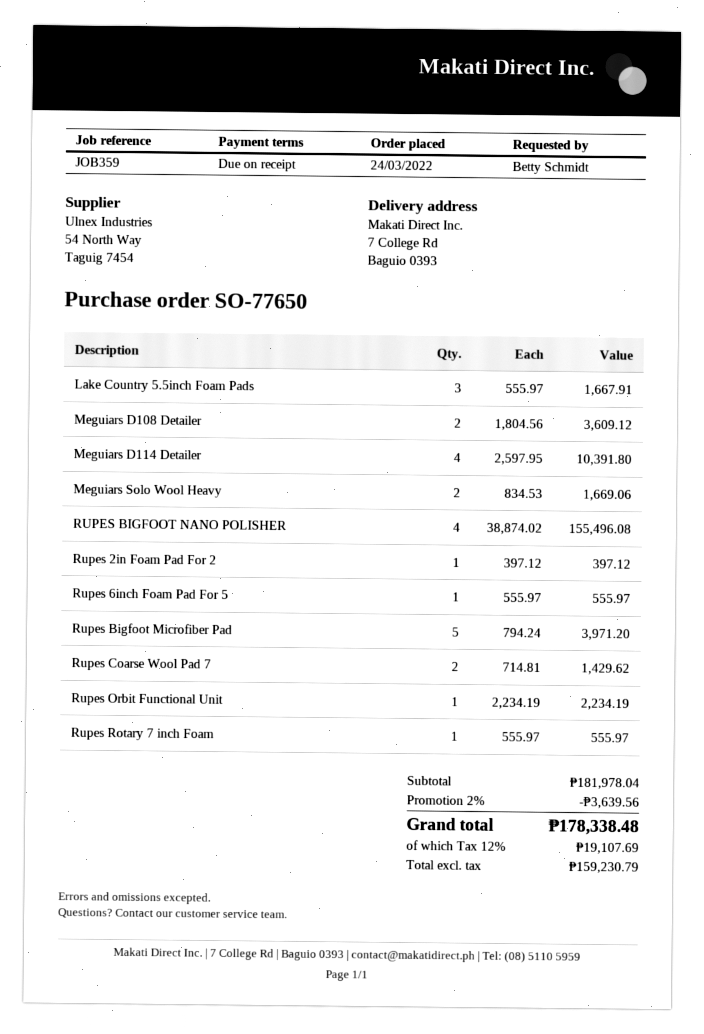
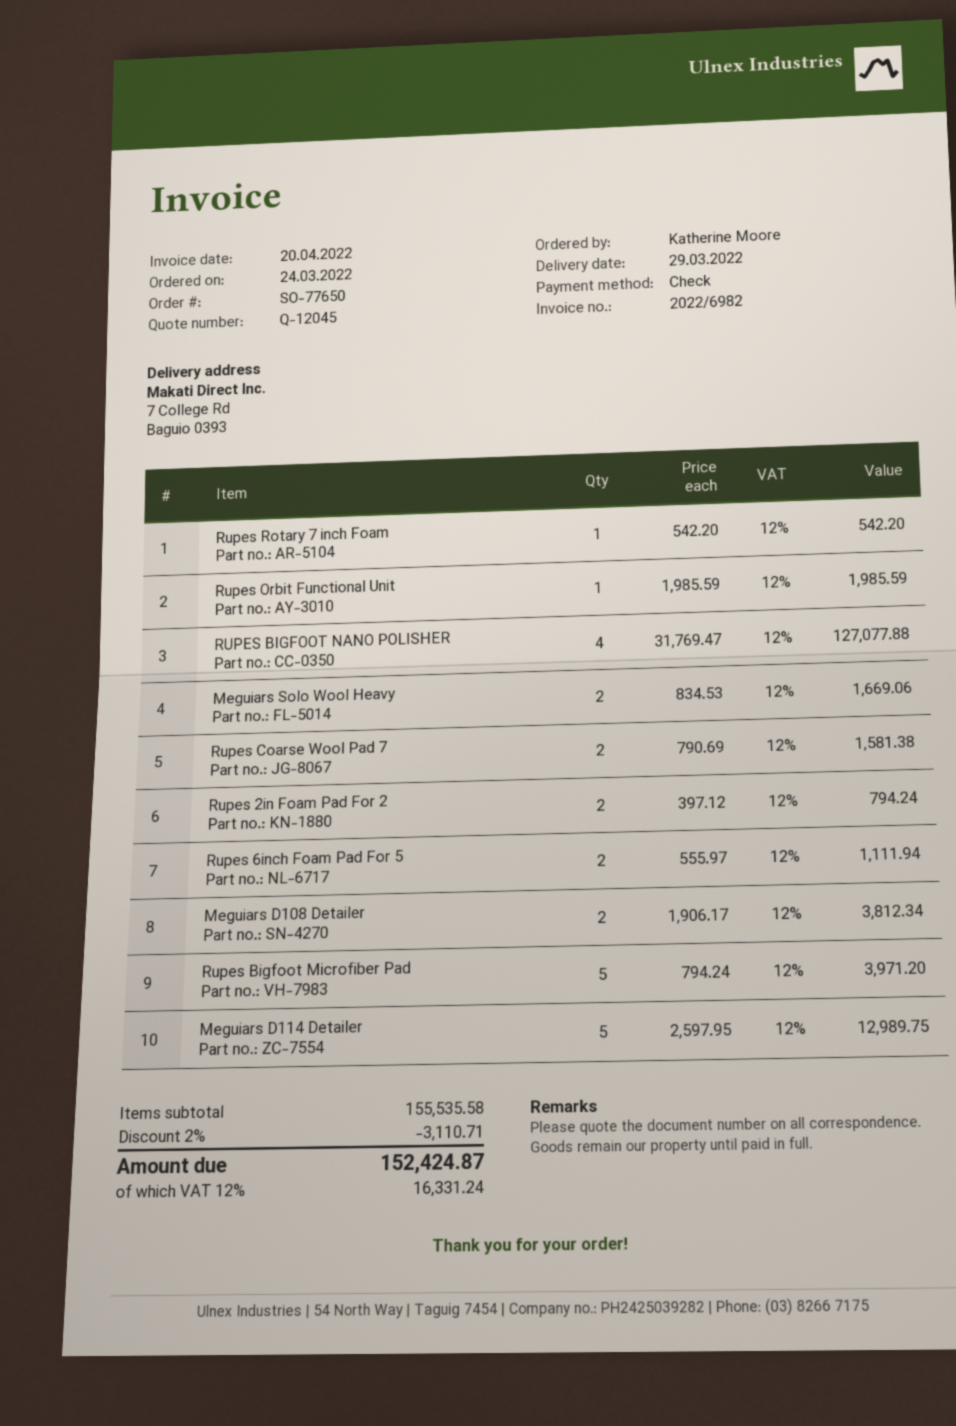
ordered by: Betty Schmidt -> Katherine Moore
Lake Country 5.5inch Foam Pads: 3 x 555.97 = 1667.91 -> none
Meguiars D108 Detailer: 2 x 1804.56 = 3609.12 -> 2 x 1906.17 = 3812.34
Meguiars D114 Detailer: 4 x 2597.95 = 10391.80 -> 5 x 2597.95 = 12989.75
RUPES BIGFOOT NANO POLISHER: 4 x 38874.02 = 155496.08 -> 4 x 31769.47 = 127077.88
Rupes 2in Foam Pad For 2: 1 x 397.12 = 397.12 -> 2 x 397.12 = 794.24
Rupes 6inch Foam Pad For 5: 1 x 555.97 = 555.97 -> 2 x 555.97 = 1111.94
Rupes Coarse Wool Pad 7: 2 x 714.81 = 1429.62 -> 2 x 790.69 = 1581.38
Rupes Orbit Functional Unit: 1 x 2234.19 = 2234.19 -> 1 x 1985.59 = 1985.59
Rupes Rotary 7 inch Foam: 1 x 555.97 = 555.97 -> 1 x 542.20 = 542.20
subtotal: 181978.04 -> 155535.58
discount: 2% = 3639.56 -> 2% = 3110.71
tax: 12% = 19107.69 -> 12% = 16331.24
total: 178338.48 -> 152424.87

